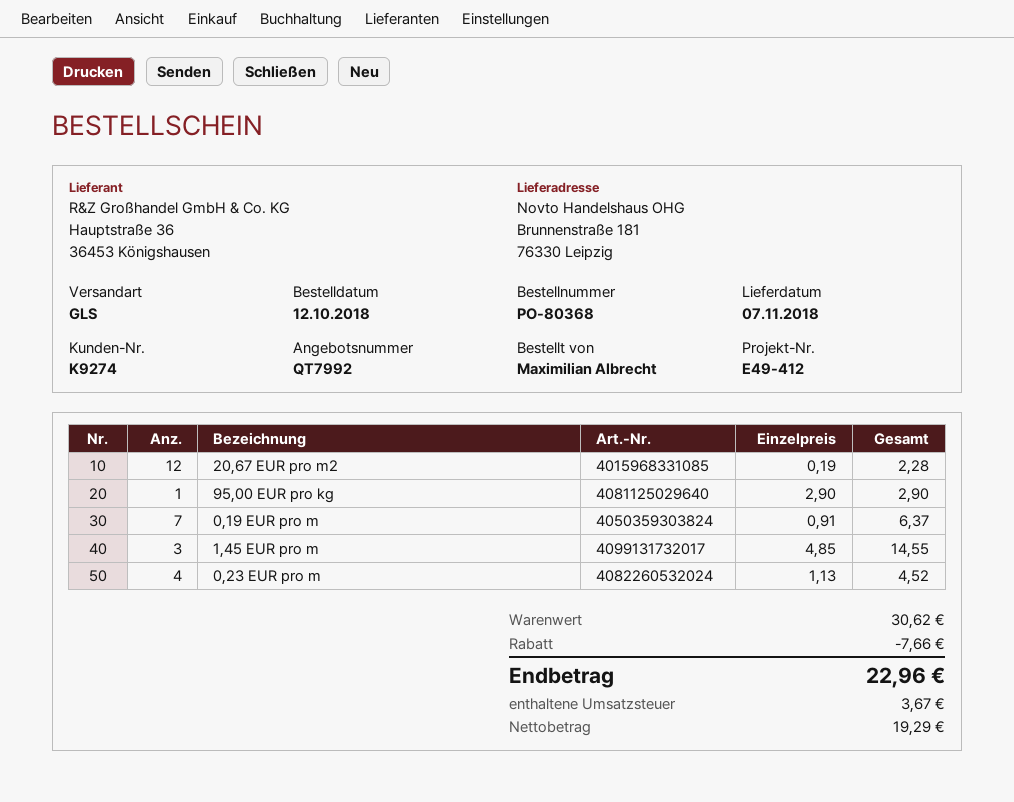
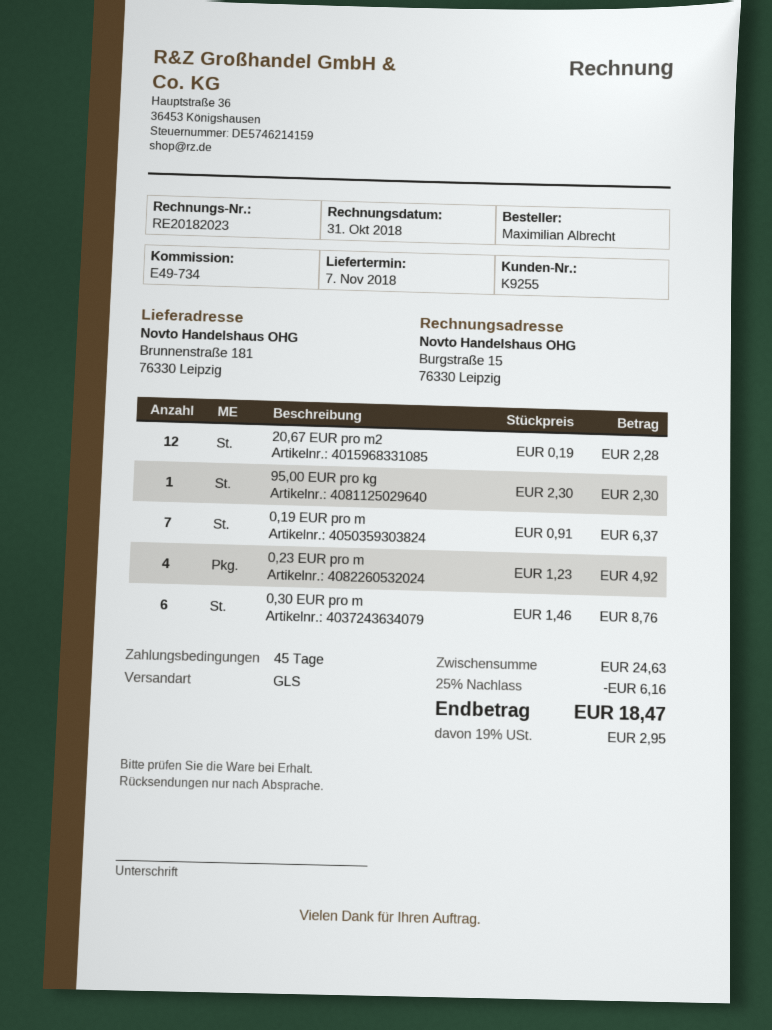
customer number: K9274 -> K9255
reference: E49-412 -> E49-734
95,00 EUR pro kg: 1 x 2.90 = 2.90 -> 1 x 2.30 = 2.30
1,45 EUR pro m: 3 x 4.85 = 14.55 -> none
0,23 EUR pro m: 4 x 1.13 = 4.52 -> 4 x 1.23 = 4.92
0,30 EUR pro m: none -> 6 x 1.46 = 8.76
subtotal: 30.62 -> 24.63
discount: 7.66 -> 6.16
tax: 3.67 -> 2.95
total: 22.96 -> 18.47

